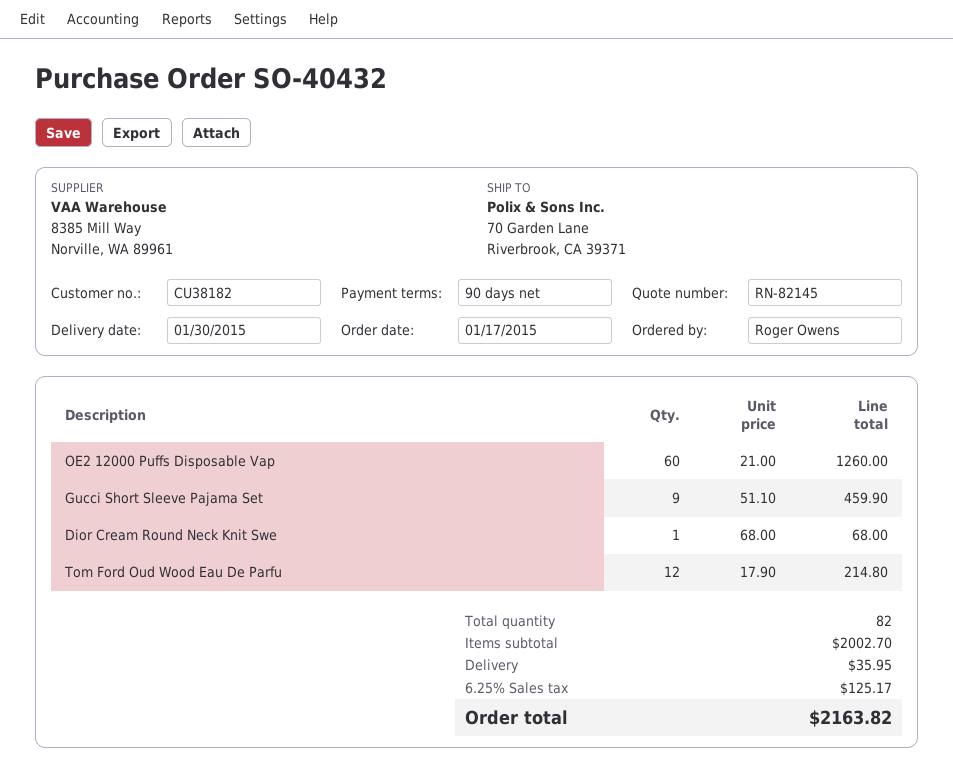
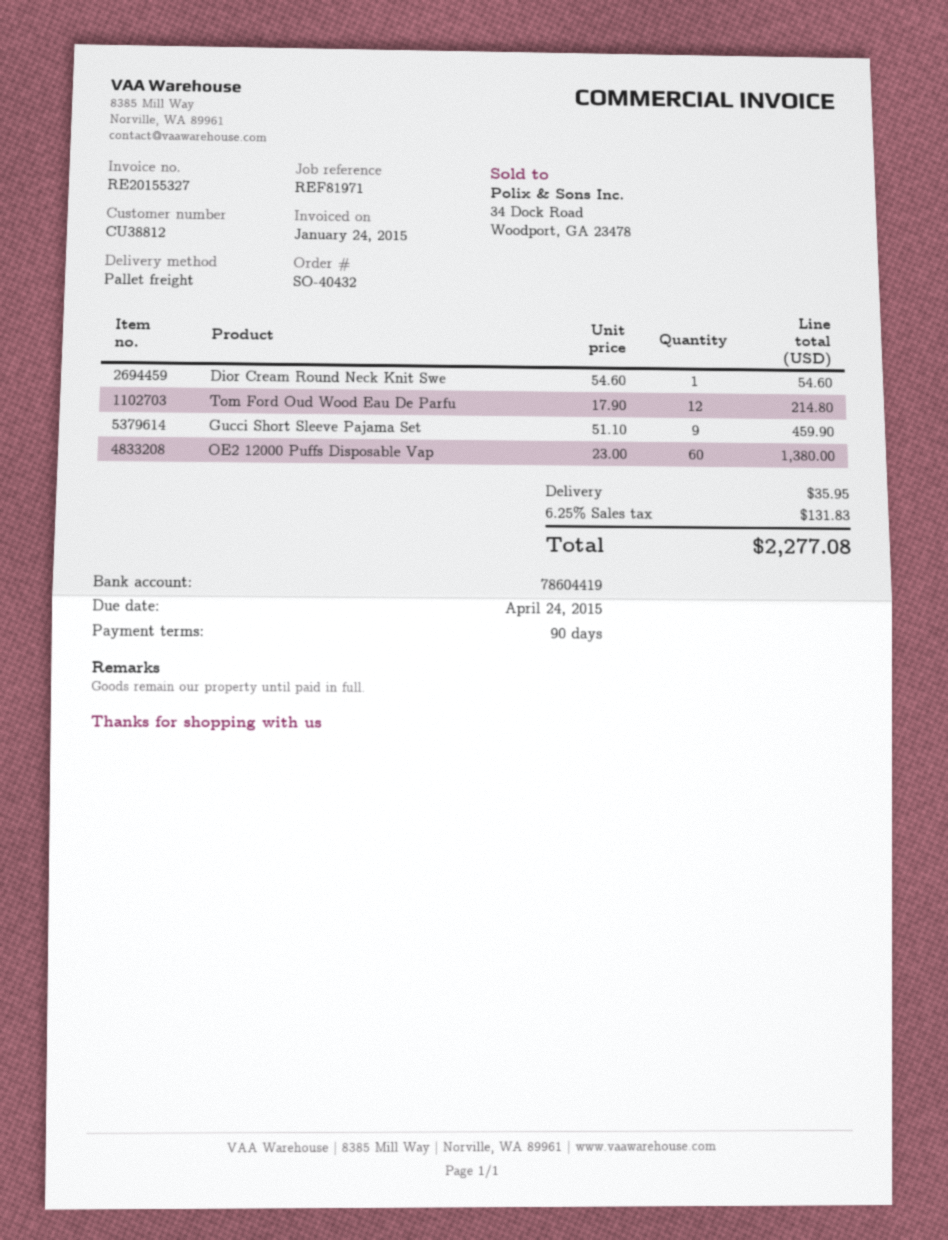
customer number: CU38182 -> CU38812
OE2 12000 Puffs Disposable Vap: 60 x 21.00 = 1260.00 -> 60 x 23.00 = 1380.00
Dior Cream Round Neck Knit Swe: 1 x 68.00 = 68.00 -> 1 x 54.60 = 54.60
tax: 6.25% = 125.17 -> 6.25% = 131.83
total: 2163.82 -> 2277.08

